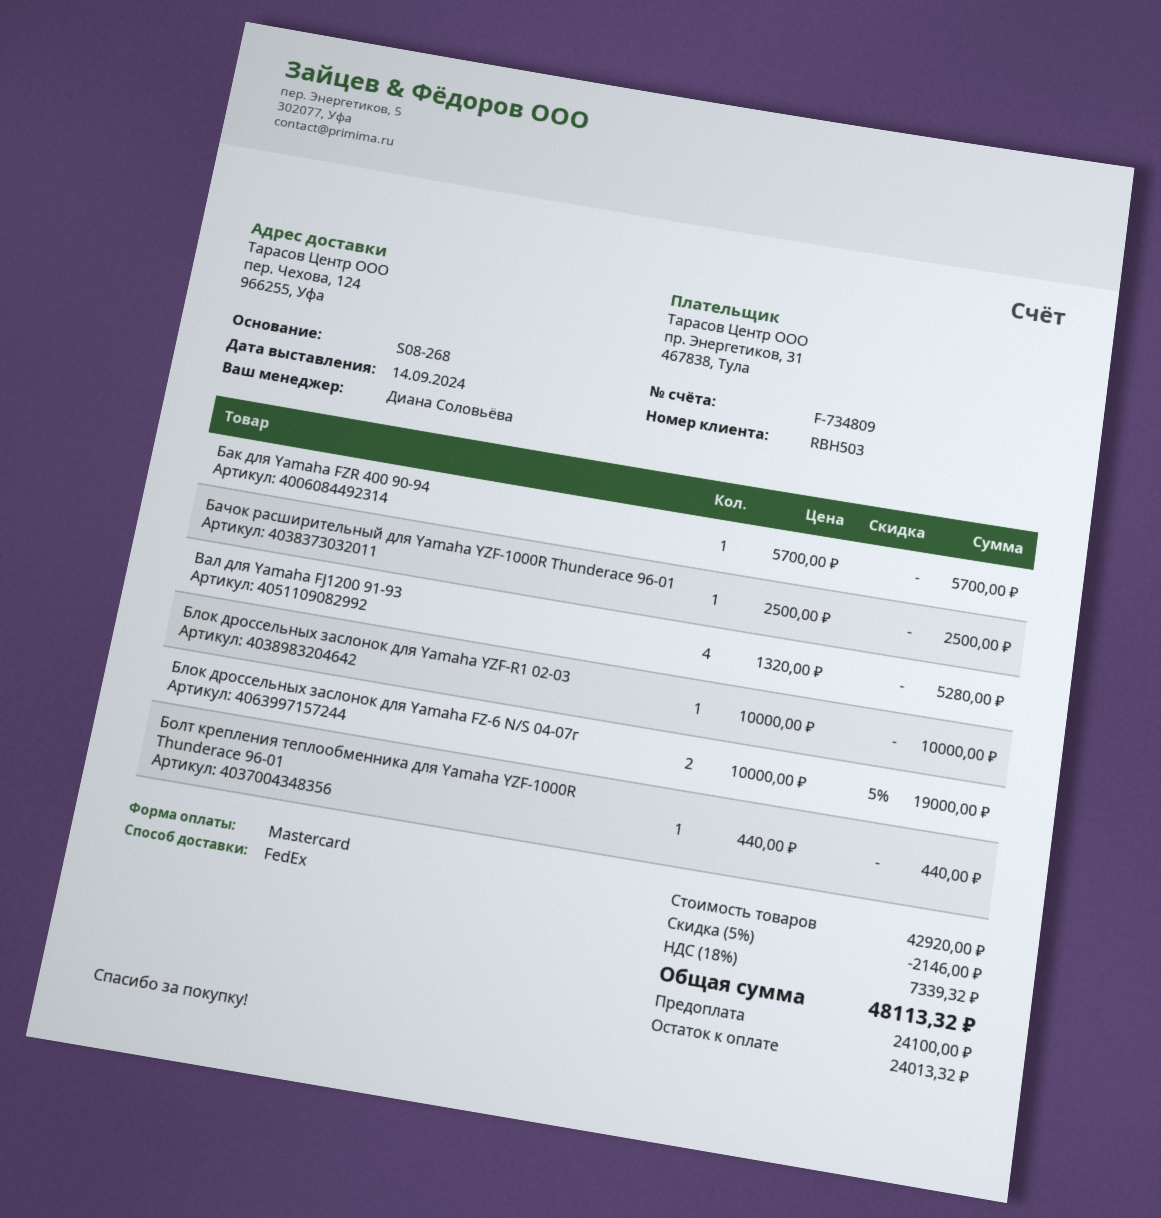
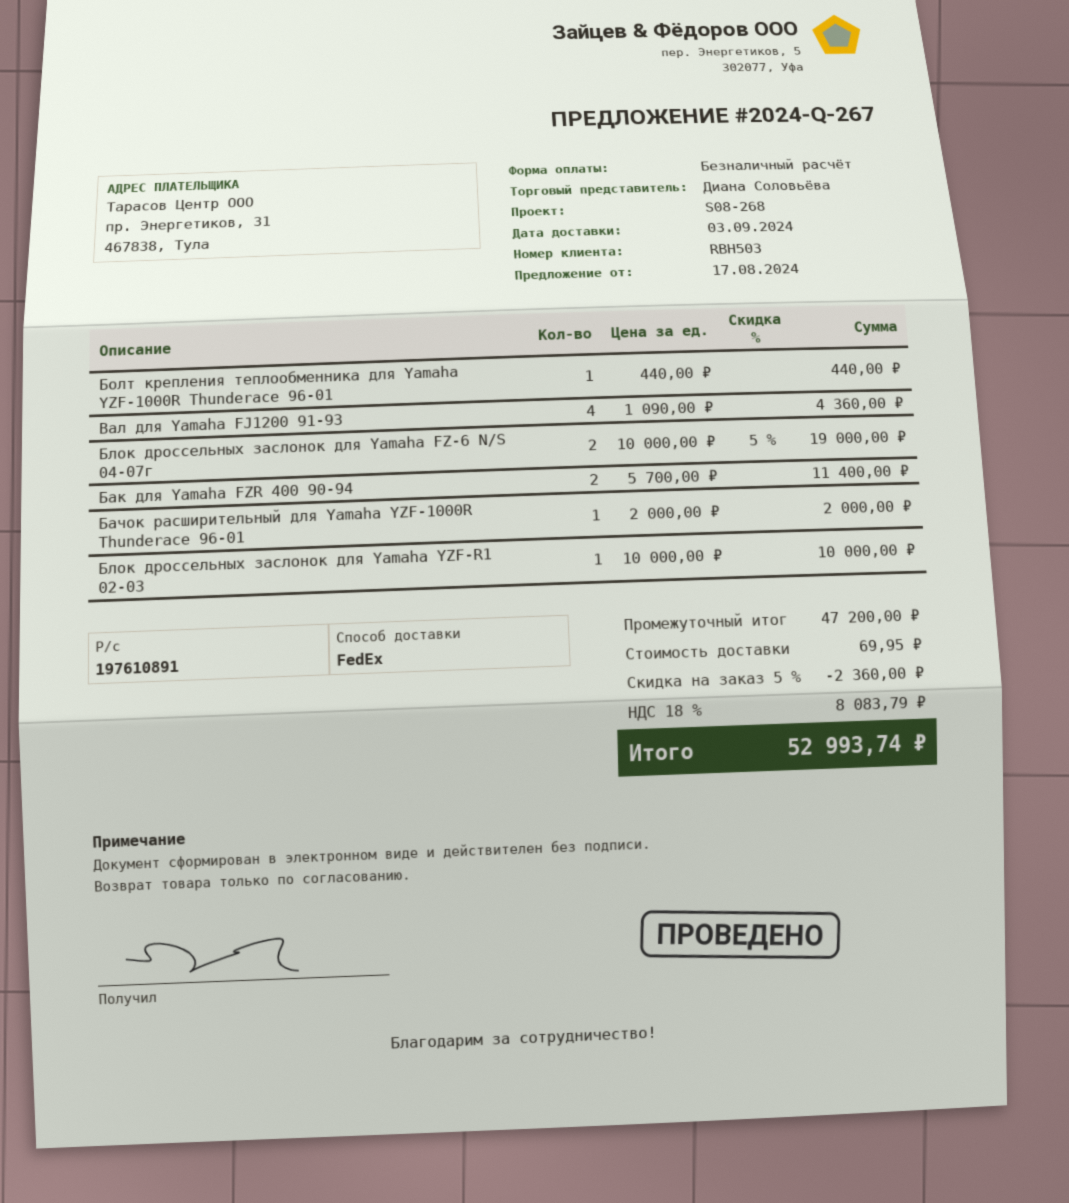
payment method: Mastercard -> bank transfer
Бак для Yamaha FZR 400 90-94: 1 x 5700.00 = 5700.00 -> 2 x 5700.00 = 11400.00
Бачок расширительный для Yamaha YZF-1000R Thunderace 96-01: 1 x 2500.00 = 2500.00 -> 1 x 2000.00 = 2000.00
Вал для Yamaha FJ1200 91-93: 4 x 1320.00 = 5280.00 -> 4 x 1090.00 = 4360.00
subtotal: 42920.00 -> 47200.00
discount: 5% = 2146.00 -> 5% = 2360.00
shipping: none -> 69.95
tax: 18% = 7339.32 -> 18% = 8083.79
total: 48113.32 -> 52993.74

